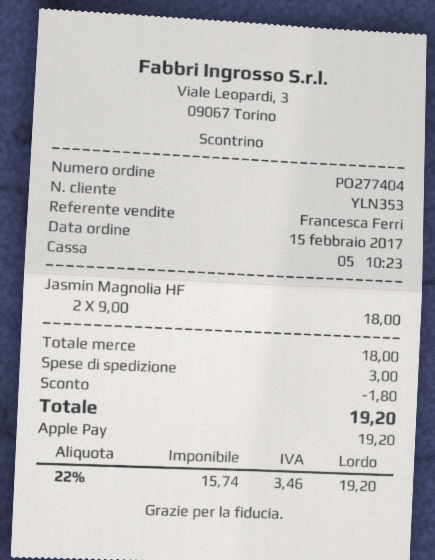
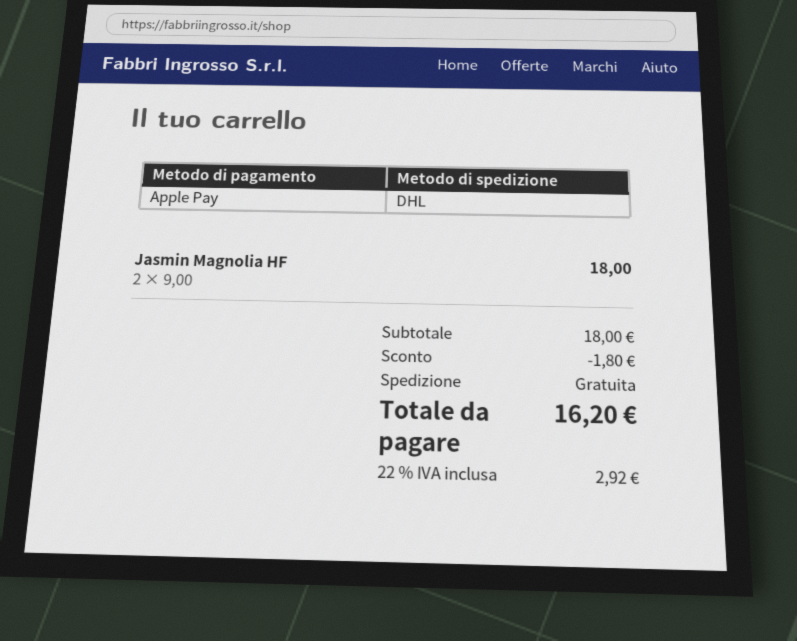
shipping: 3.00 -> 0.00
tax: 22% = 3.46 -> 22% = 2.92
total: 19.20 -> 16.20

